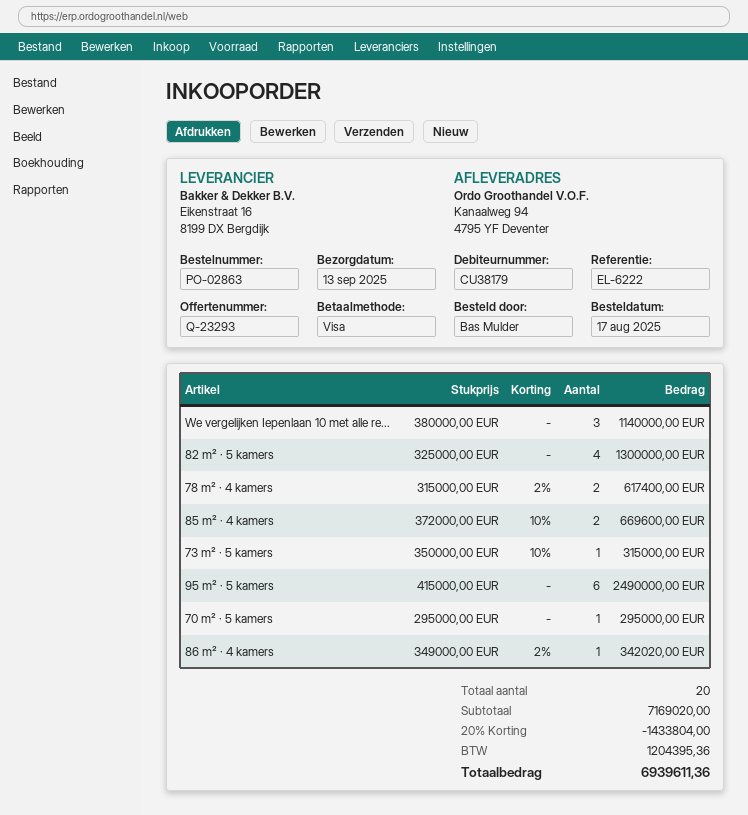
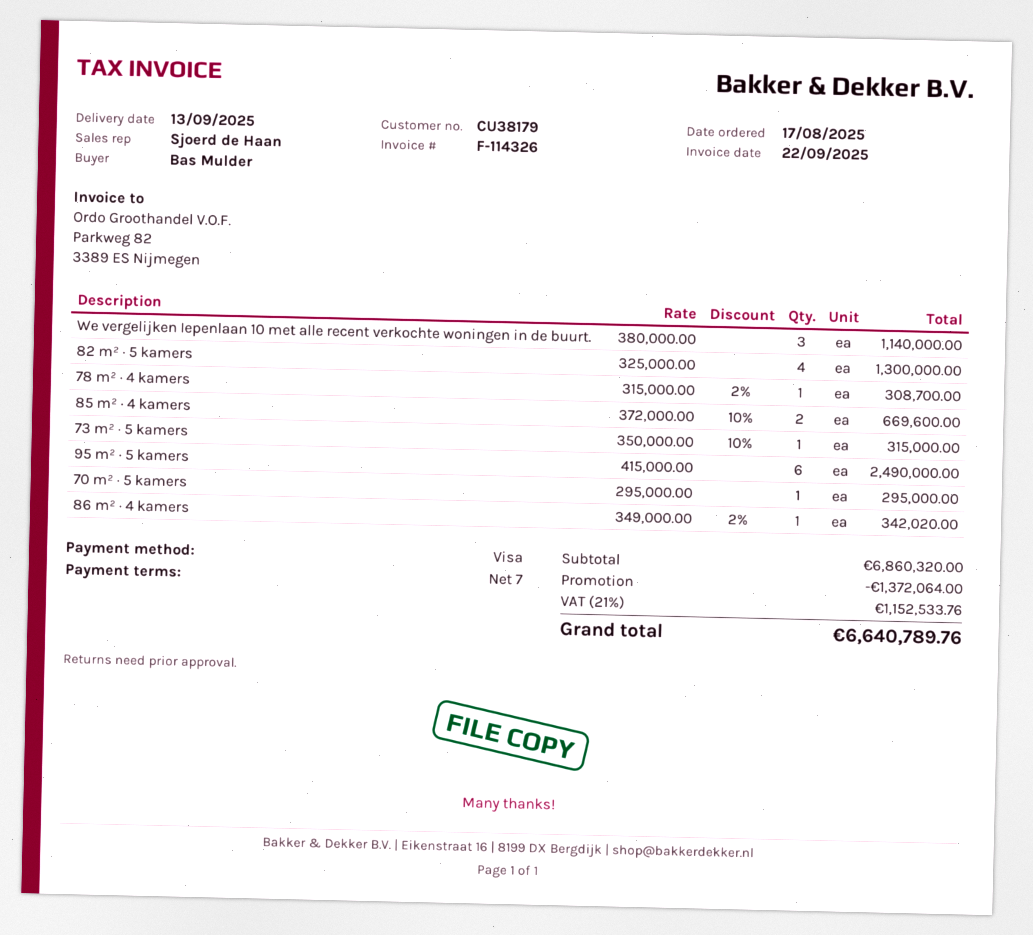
78 m² · 4 kamers: 2 x 315000.00 - 2% = 617400.00 -> 1 x 315000.00 - 2% = 308700.00
subtotal: 7169020.00 -> 6860320.00
discount: 1433804.00 -> 1372064.00
tax: 1204395.36 -> 1152533.76
total: 6939611.36 -> 6640789.76

